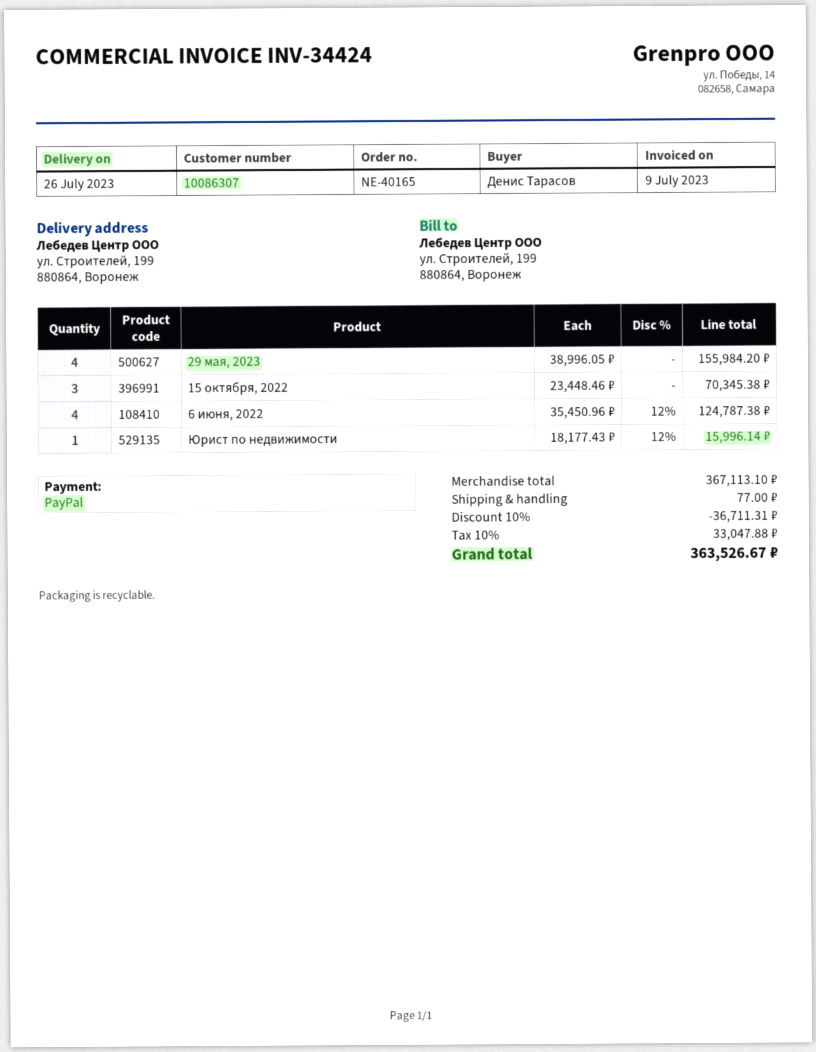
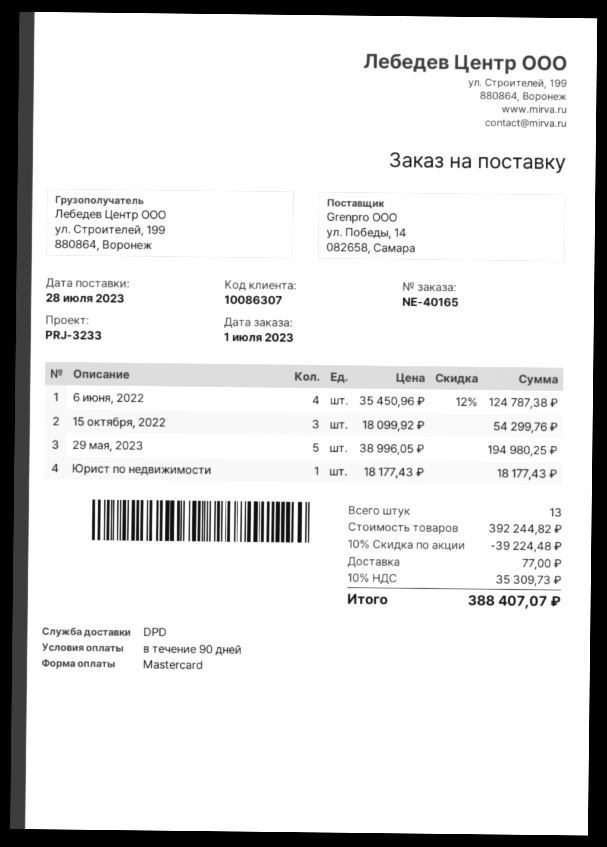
delivery date: 2023-07-26 -> 2023-07-28
payment method: PayPal -> Mastercard
29 мая, 2023: 4 x 38996.05 = 155984.20 -> 5 x 38996.05 = 194980.25
15 октября, 2022: 3 x 23448.46 = 70345.38 -> 3 x 18099.92 = 54299.76
Юрист по недвижимости: 1 x 18177.43 - 12% = 15996.14 -> 1 x 18177.43 = 18177.43
subtotal: 367113.10 -> 392244.82
discount: 10% = 36711.31 -> 10% = 39224.48
tax: 10% = 33047.88 -> 10% = 35309.73
total: 363526.67 -> 388407.07

